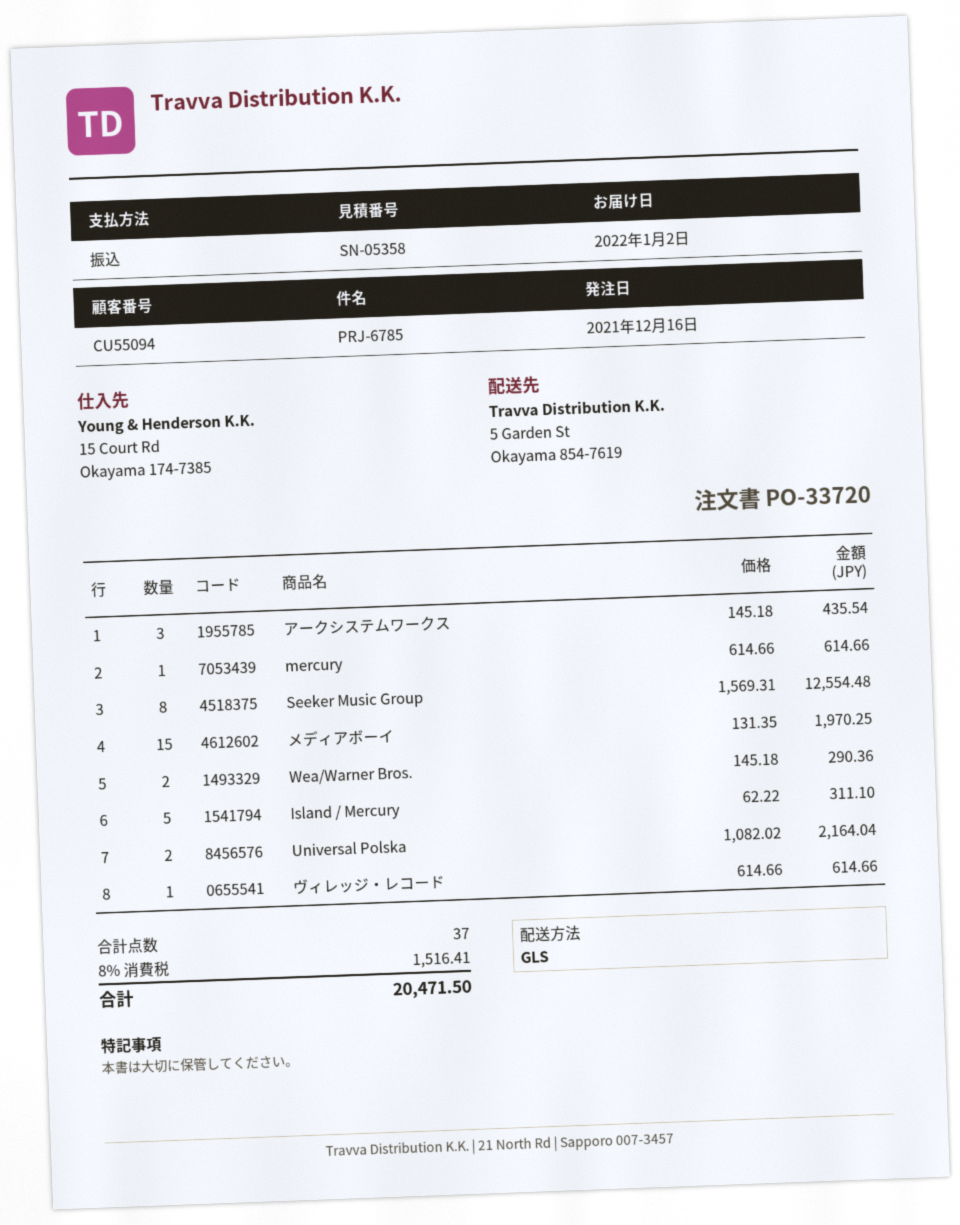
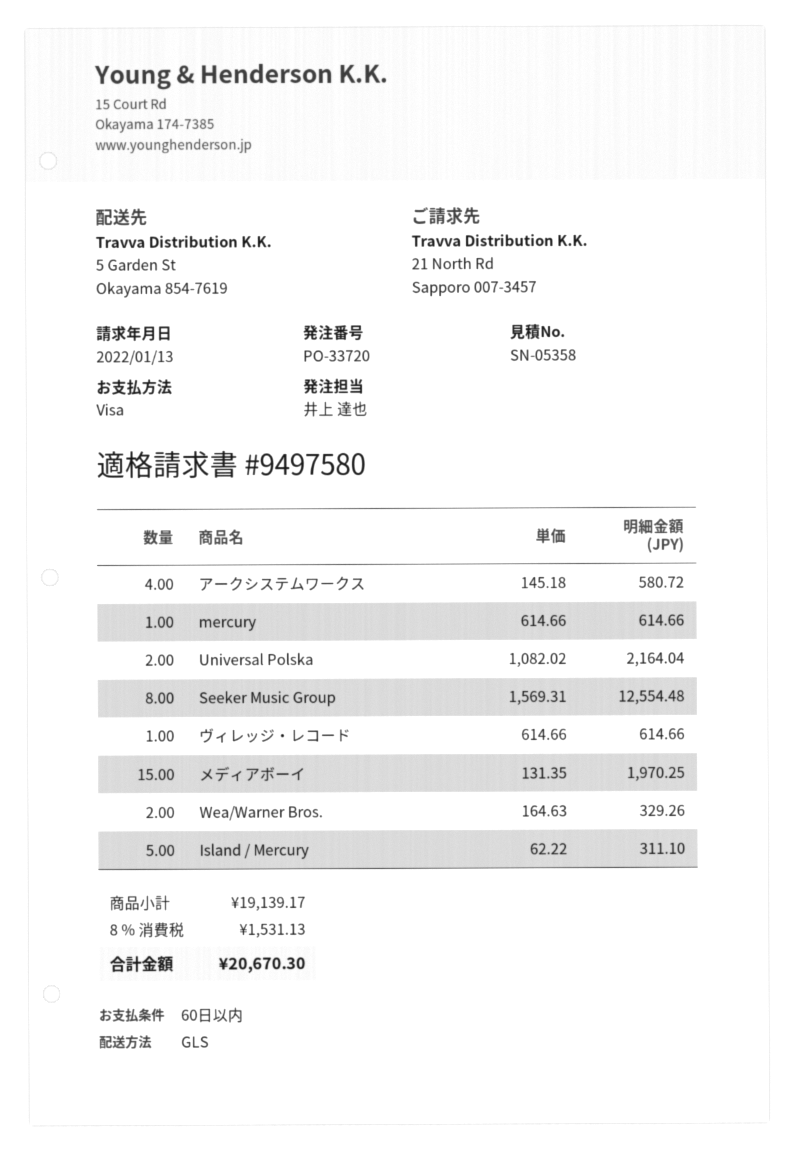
payment method: bank transfer -> Visa
アークシステムワークス: 3 x 145.18 = 435.54 -> 4 x 145.18 = 580.72
Wea/Warner Bros.: 2 x 145.18 = 290.36 -> 2 x 164.63 = 329.26
tax: 8% = 1516.41 -> 8% = 1531.13
total: 20471.50 -> 20670.30

